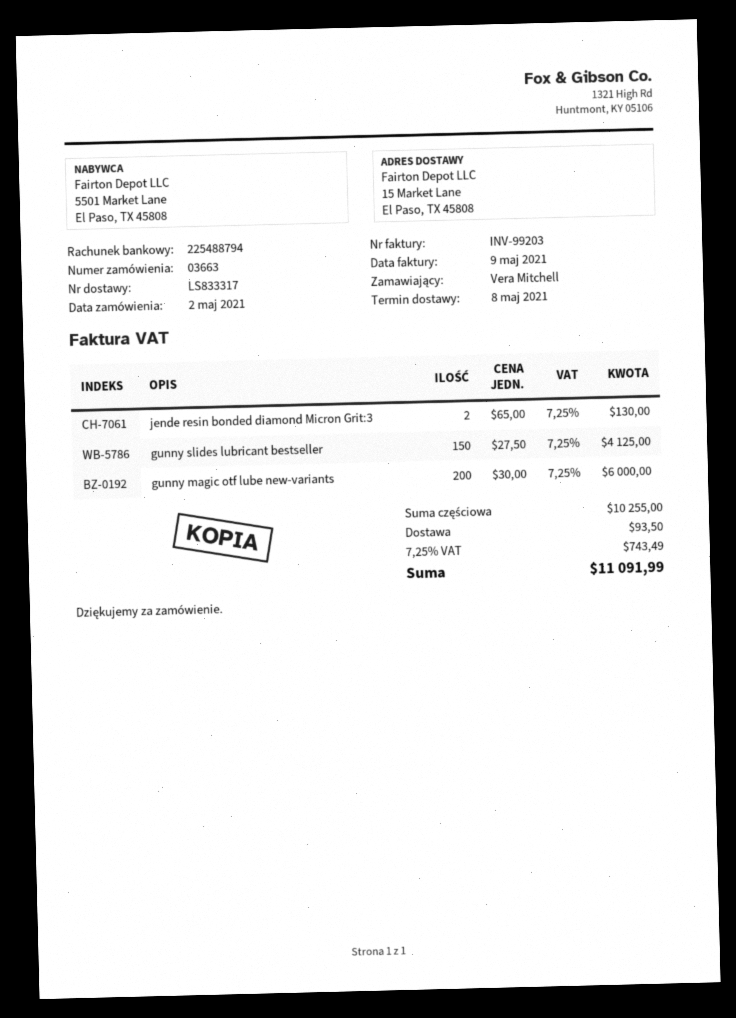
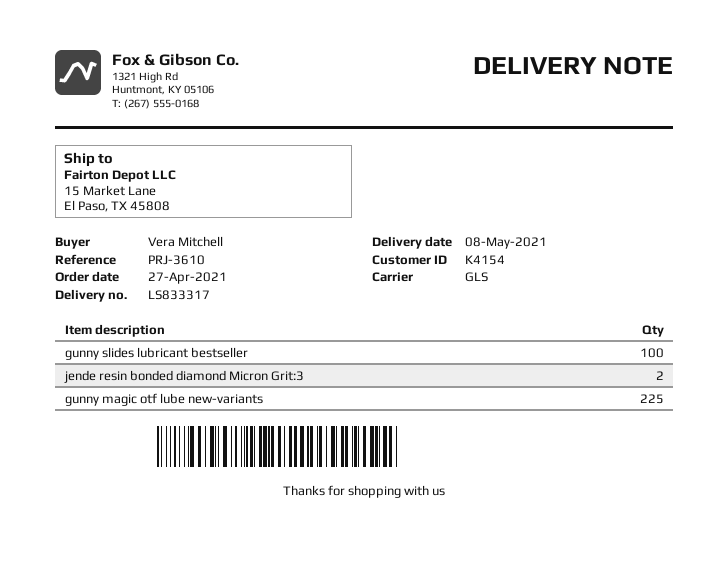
order date: 2021-05-02 -> 2021-04-27
gunny slides lubricant bestseller: 150 -> 100
gunny magic otf lube new-variants: 200 -> 225

